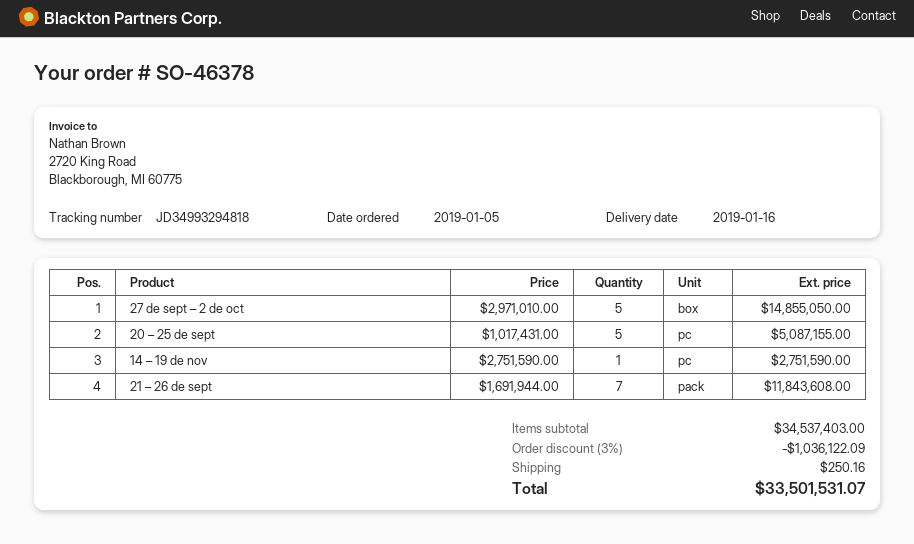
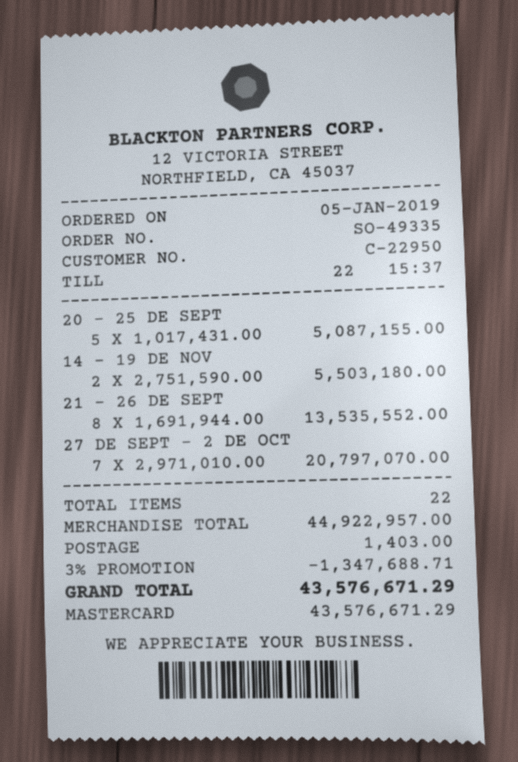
order number: SO-46378 -> SO-49335
27 de sept – 2 de oct: 5 x 2971010.00 = 14855050.00 -> 7 x 2971010.00 = 20797070.00
14 – 19 de nov: 1 x 2751590.00 = 2751590.00 -> 2 x 2751590.00 = 5503180.00
21 – 26 de sept: 7 x 1691944.00 = 11843608.00 -> 8 x 1691944.00 = 13535552.00
subtotal: 34537403.00 -> 44922957.00
discount: 3% = 1036122.09 -> 3% = 1347688.71
shipping: 250.16 -> 1403.00
total: 33501531.07 -> 43576671.29

